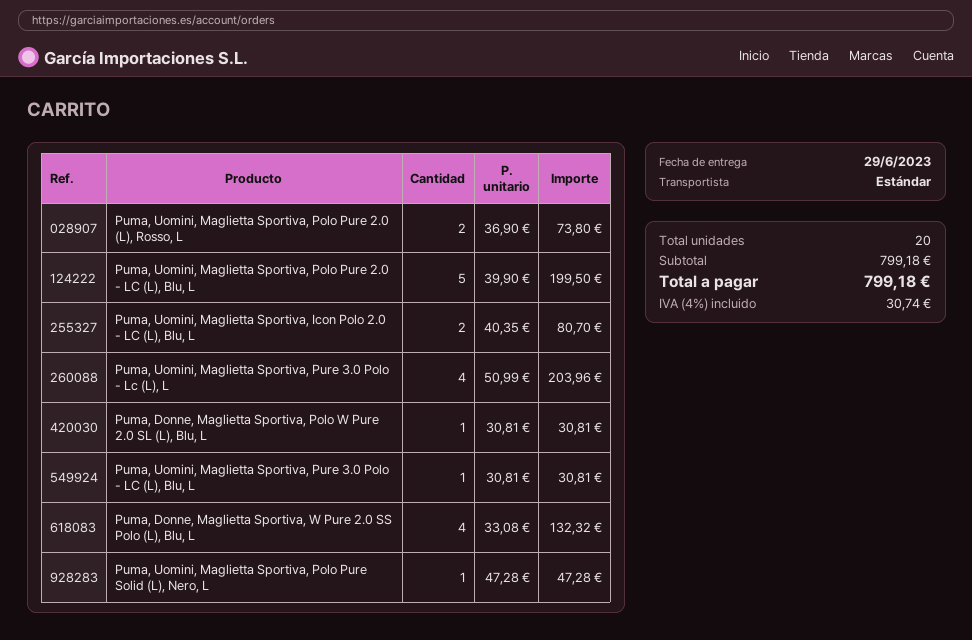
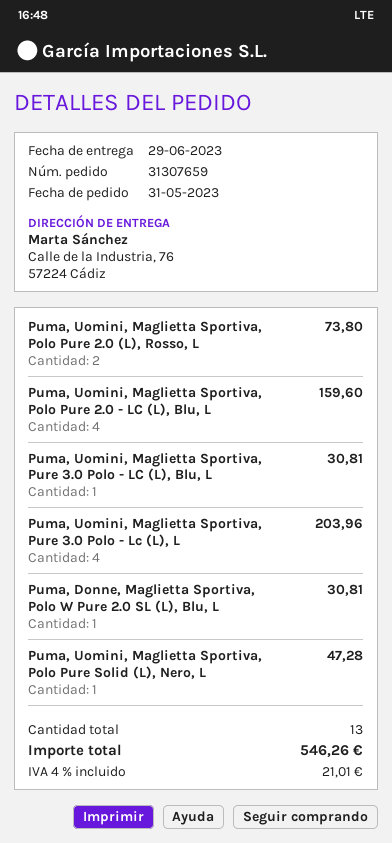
Puma, Uomini, Maglietta Sportiva, Polo Pure 2.0 - LC (L), Blu, L: 5 for 199.50 -> 4 for 159.60
Puma, Uomini, Maglietta Sportiva, Icon Polo 2.0 - LC (L), Blu, L: 2 for 80.70 -> none
Puma, Donne, Maglietta Sportiva, W Pure 2.0 SS Polo (L), Blu, L: 4 for 132.32 -> none
total quantity: 20 -> 13
tax: 4% = 30.74 -> 4% = 21.01
total: 799.18 -> 546.26

